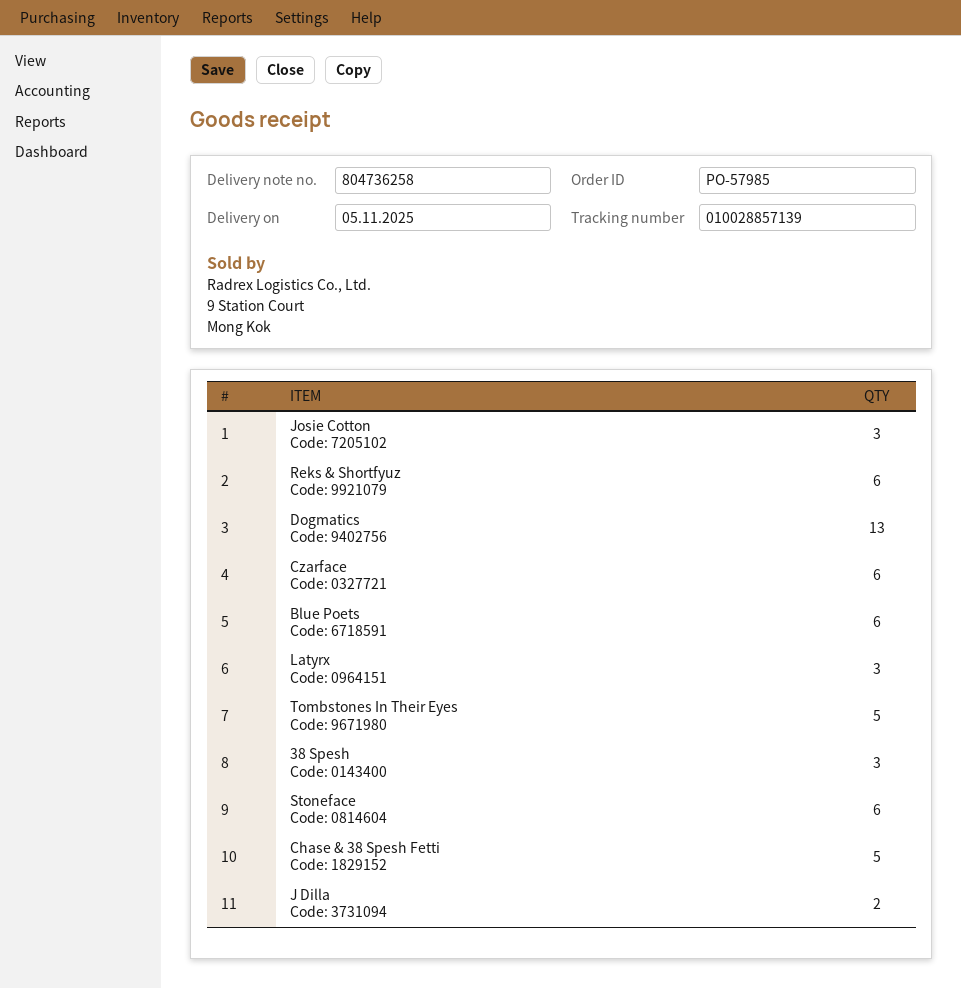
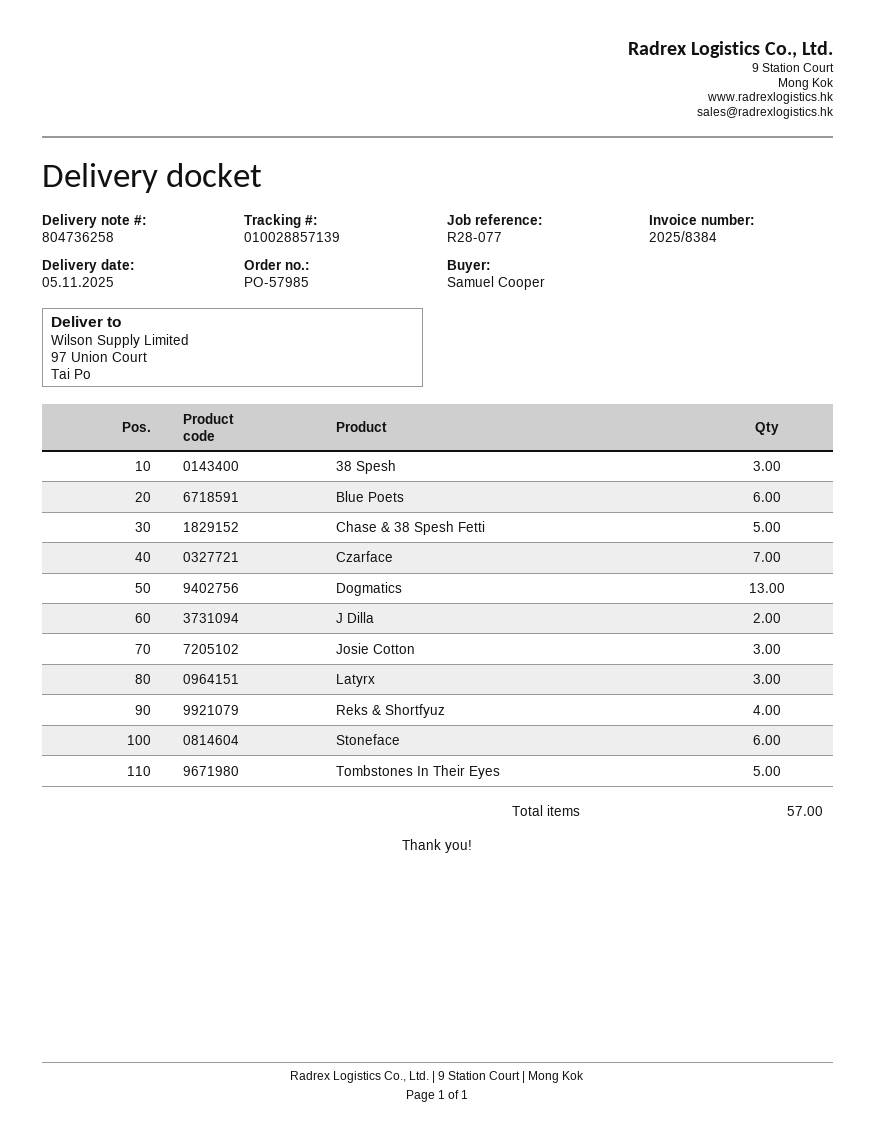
Reks & Shortfyuz: 6 -> 4
Czarface: 6 -> 7

